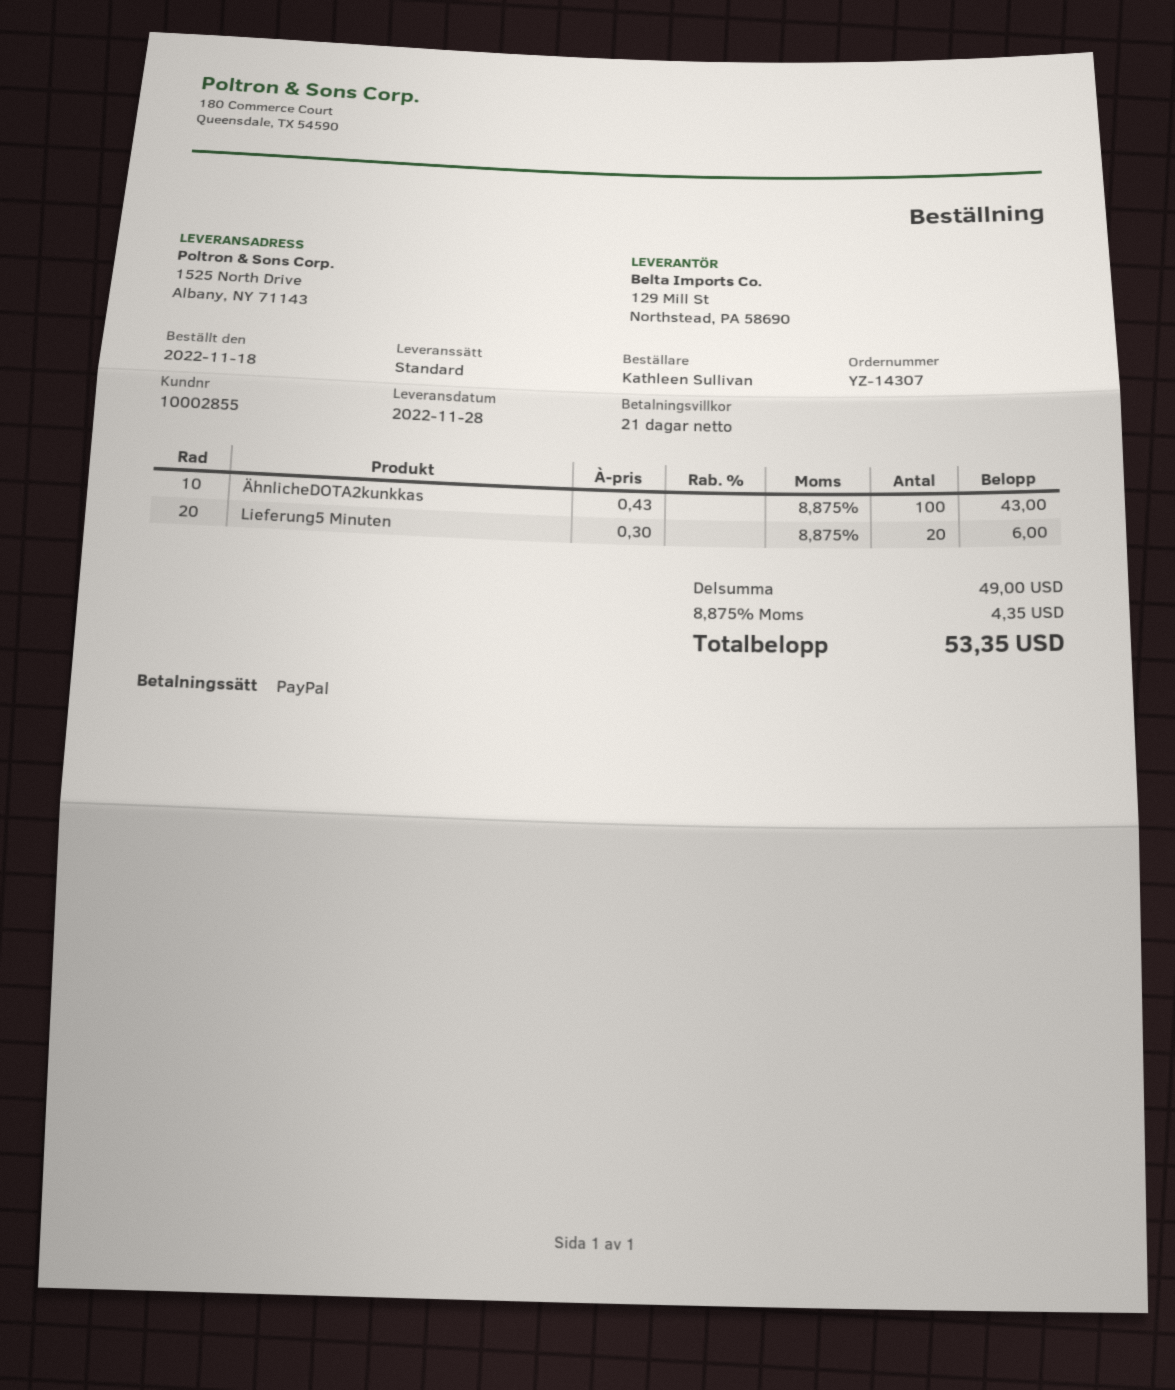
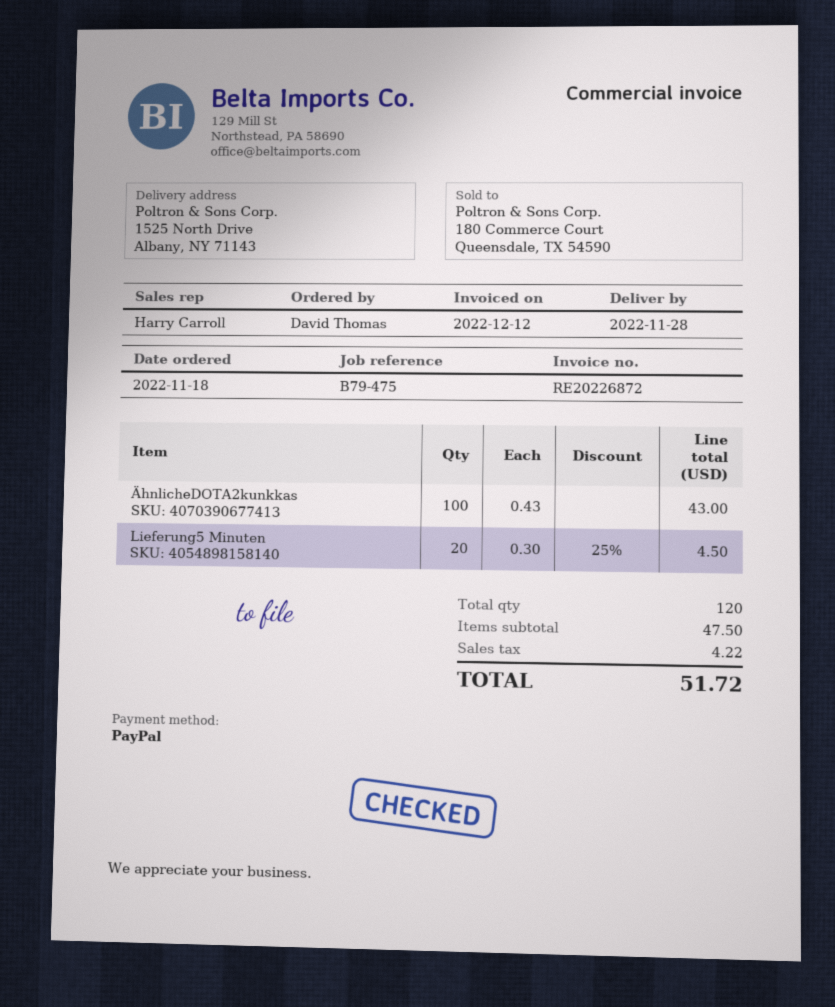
ordered by: Kathleen Sullivan -> David Thomas
Lieferung5 Minuten: 20 x 0.30 = 6.00 -> 20 x 0.30 - 25% = 4.50
subtotal: 49.00 -> 47.50
tax: 4.35 -> 4.22
total: 53.35 -> 51.72

